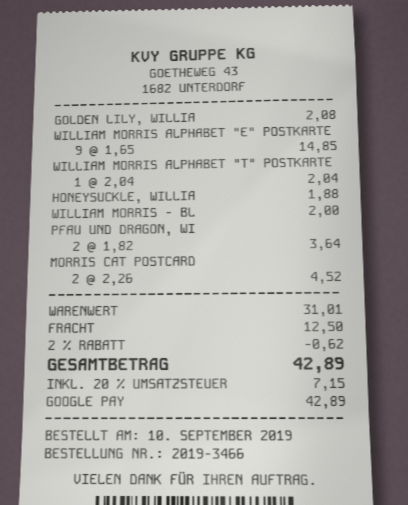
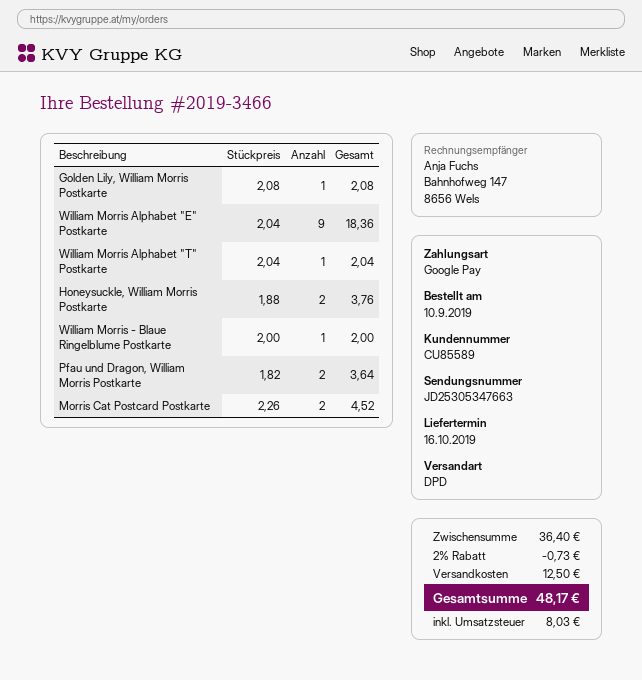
WILLIAM MORRIS ALPHABET "E" POSTKARTE: 9 x 1.65 = 14.85 -> 9 x 2.04 = 18.36
HONEYSUCKLE, WILLIA: 1 x 1.88 = 1.88 -> 2 x 1.88 = 3.76
subtotal: 31.01 -> 36.40
discount: 2% = 0.62 -> 2% = 0.73
tax: 7.15 -> 8.03
total: 42.89 -> 48.17

